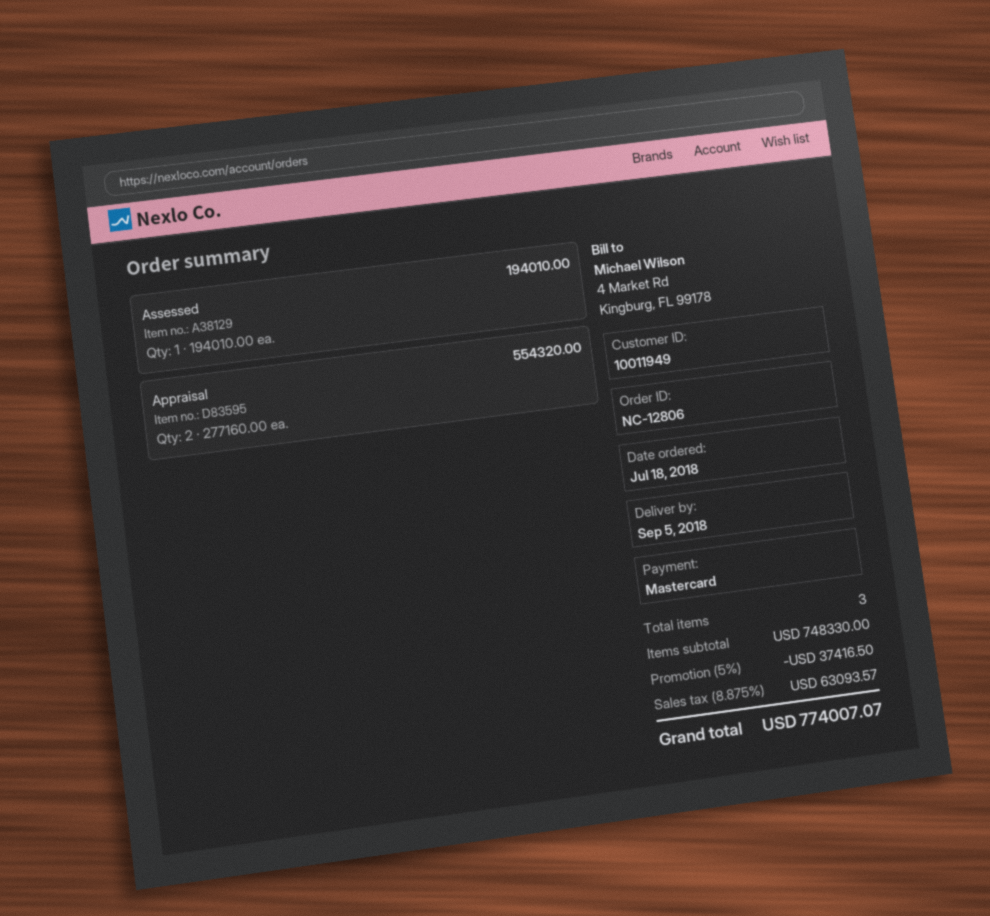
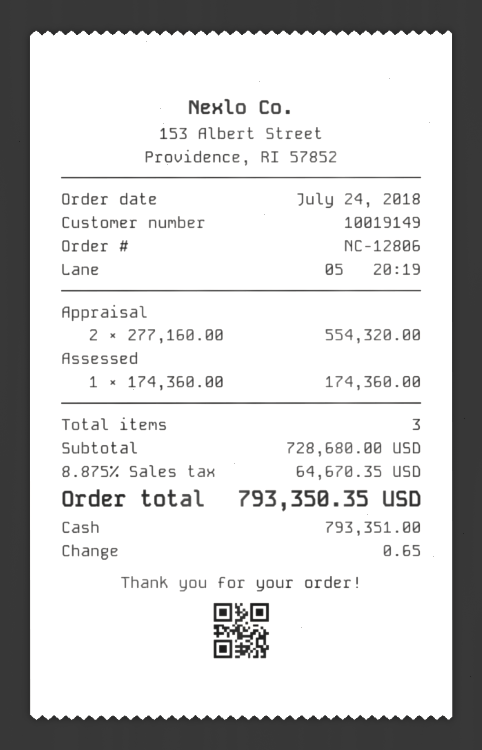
order date: 2018-07-18 -> 2018-07-24
customer number: 10011949 -> 10019149
payment method: Mastercard -> cash
Assessed: 1 x 194010.00 = 194010.00 -> 1 x 174360.00 = 174360.00
subtotal: 748330.00 -> 728680.00
discount: 5% = 37416.50 -> none
tax: 8.875% = 63093.57 -> 8.875% = 64670.35
total: 774007.07 -> 793350.35

